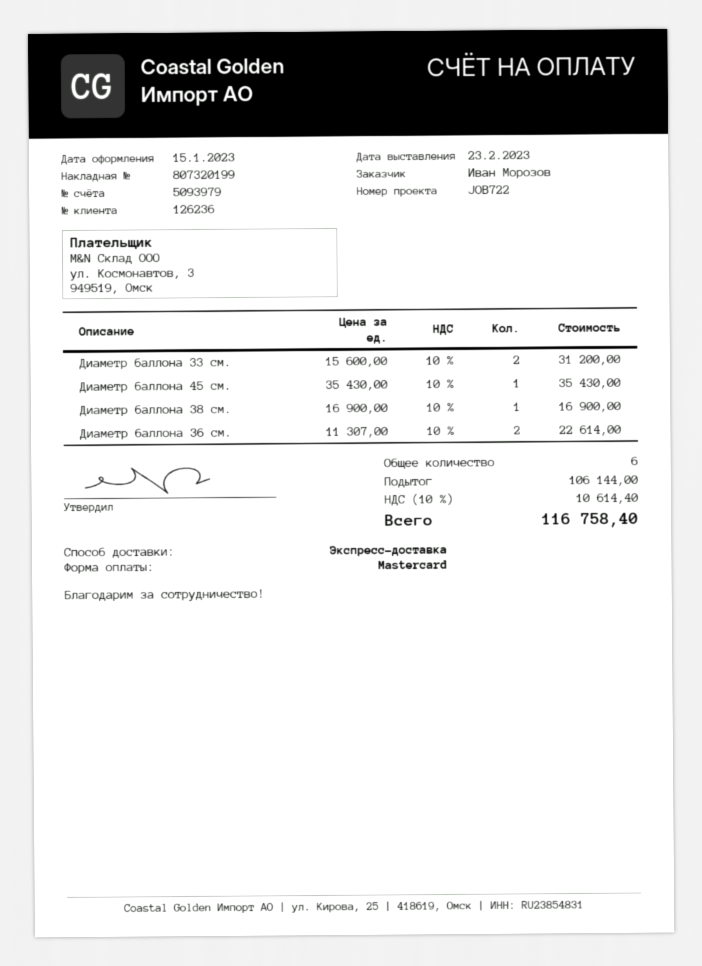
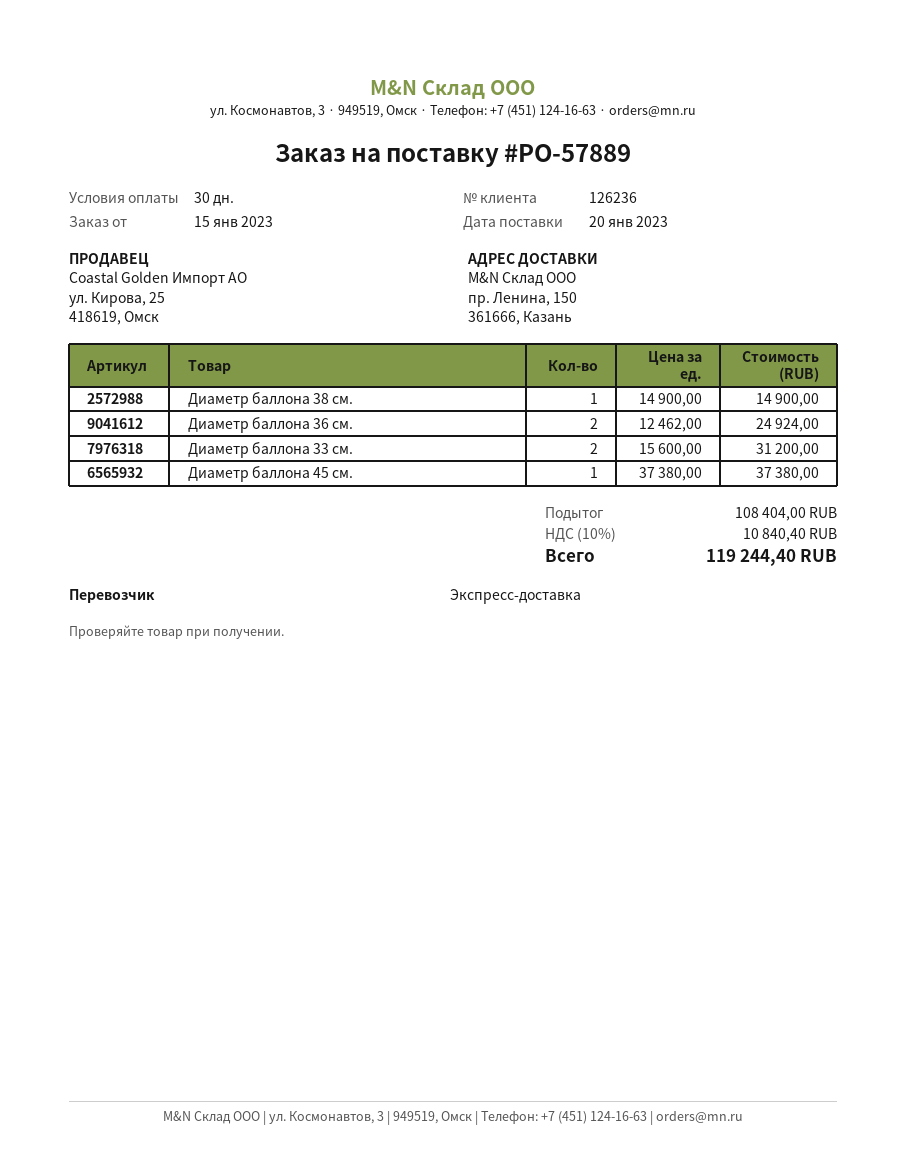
Диаметр баллона 45 см.: 1 x 35430.00 = 35430.00 -> 1 x 37380.00 = 37380.00
Диаметр баллона 38 см.: 1 x 16900.00 = 16900.00 -> 1 x 14900.00 = 14900.00
Диаметр баллона 36 см.: 2 x 11307.00 = 22614.00 -> 2 x 12462.00 = 24924.00
subtotal: 106144.00 -> 108404.00
tax: 10% = 10614.40 -> 10% = 10840.40
total: 116758.40 -> 119244.40

